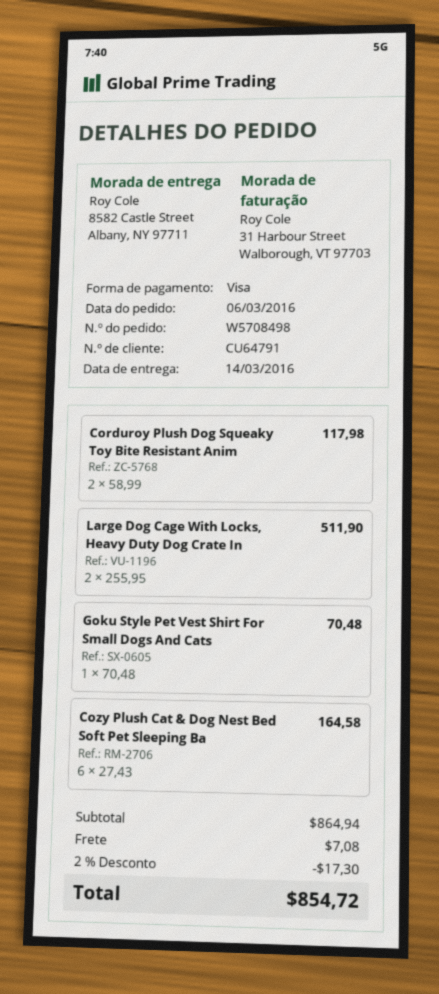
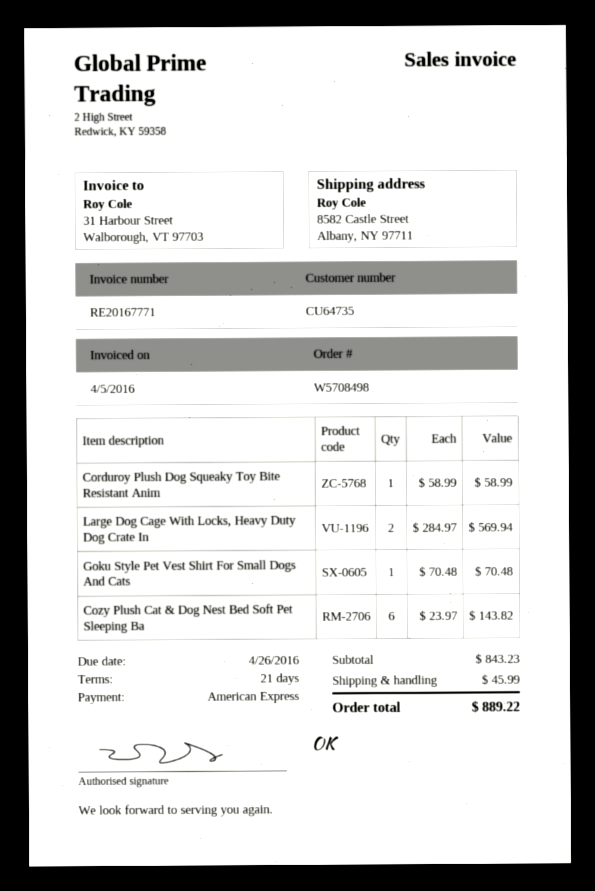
customer number: CU64791 -> CU64735
payment method: Visa -> American Express
Corduroy Plush Dog Squeaky Toy Bite Resistant Anim: 2 x 58.99 = 117.98 -> 1 x 58.99 = 58.99
Large Dog Cage With Locks, Heavy Duty Dog Crate In: 2 x 255.95 = 511.90 -> 2 x 284.97 = 569.94
Cozy Plush Cat & Dog Nest Bed Soft Pet Sleeping Ba: 6 x 27.43 = 164.58 -> 6 x 23.97 = 143.82
subtotal: 864.94 -> 843.23
discount: 2% = 17.30 -> none
shipping: 7.08 -> 45.99
total: 854.72 -> 889.22

